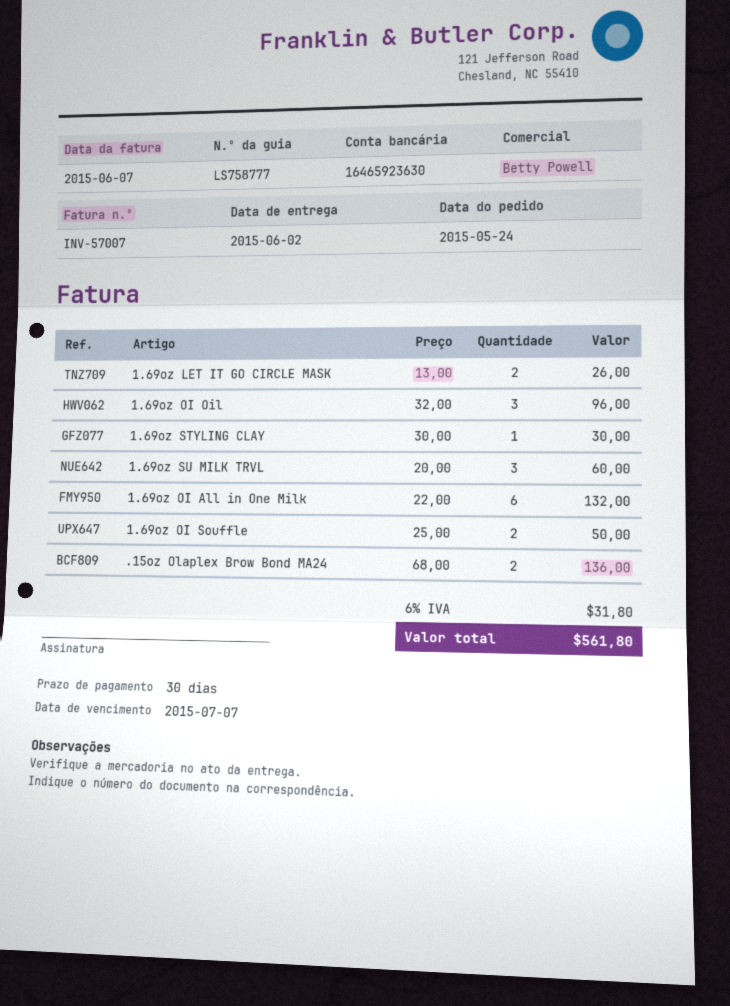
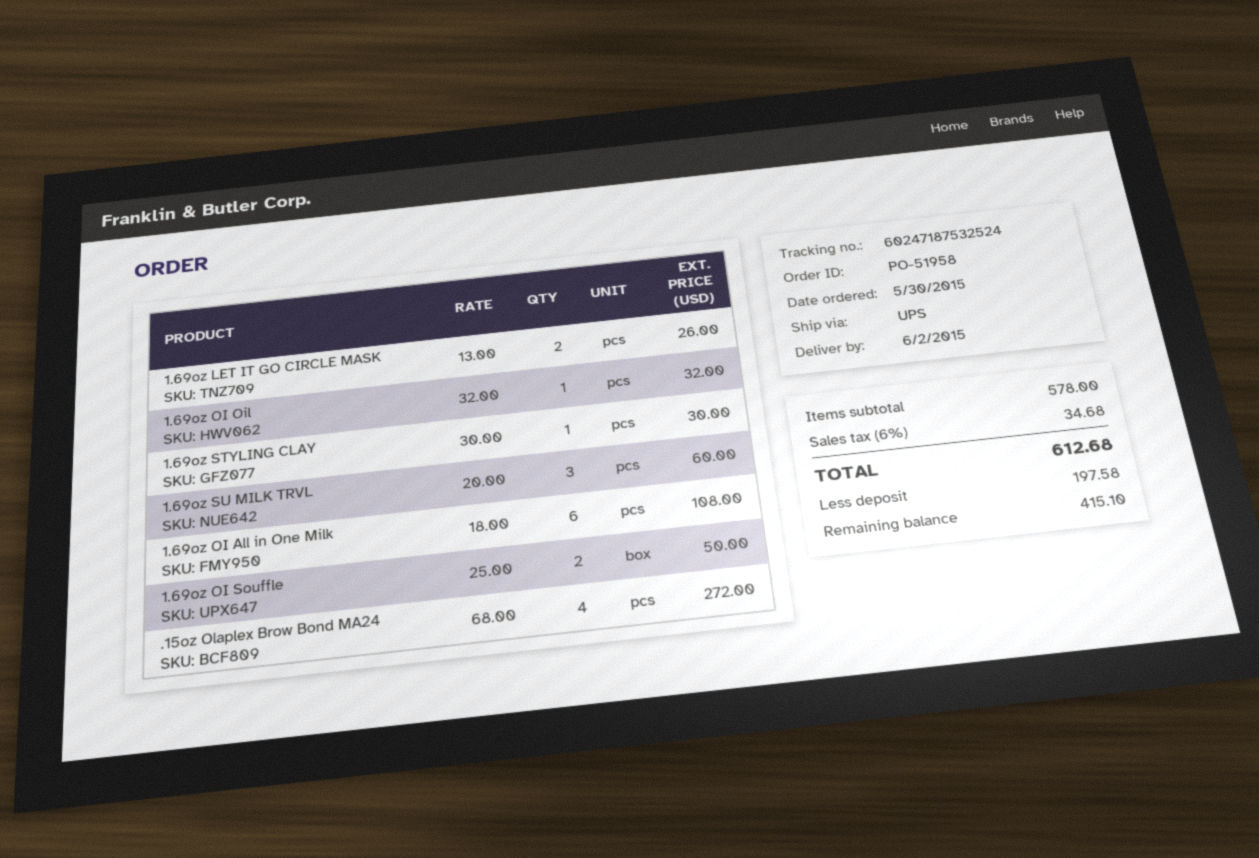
order date: 2015-05-24 -> 2015-05-30
1.69oz OI Oil: 3 x 32.00 = 96.00 -> 1 x 32.00 = 32.00
1.69oz OI All in One Milk: 6 x 22.00 = 132.00 -> 6 x 18.00 = 108.00
.15oz Olaplex Brow Bond MA24: 2 x 68.00 = 136.00 -> 4 x 68.00 = 272.00
tax: 6% = 31.80 -> 6% = 34.68
total: 561.80 -> 612.68

